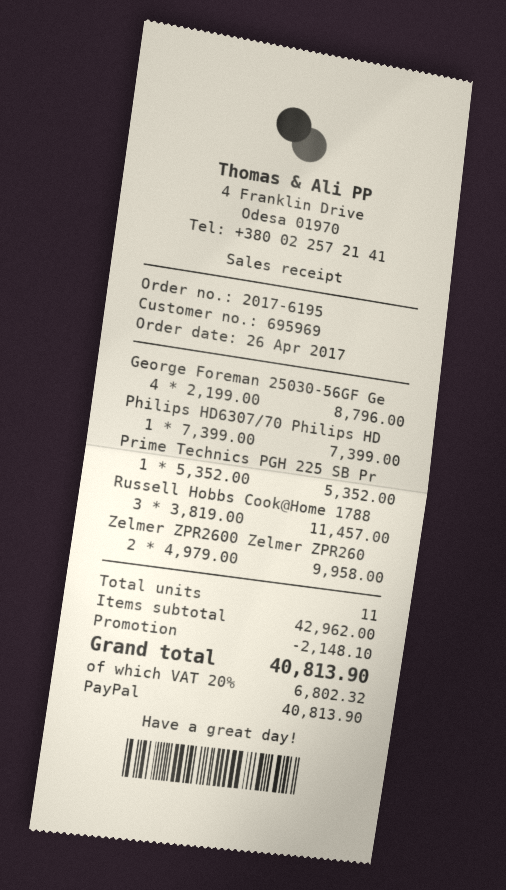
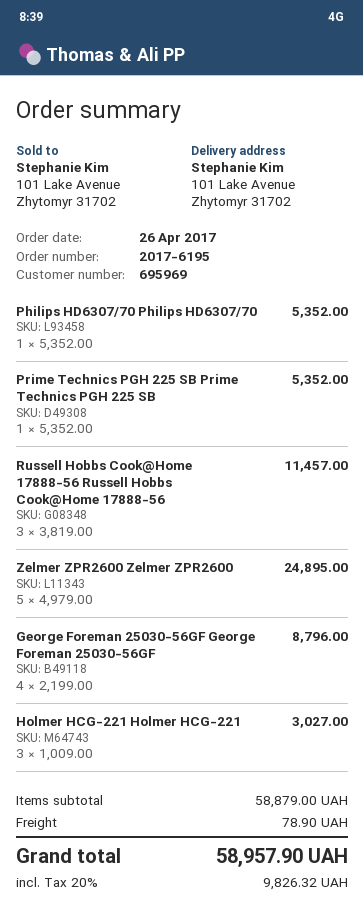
Philips HD6307/70 Philips HD: 1 x 7399.00 = 7399.00 -> 1 x 5352.00 = 5352.00
Zelmer ZPR2600 Zelmer ZPR260: 2 x 4979.00 = 9958.00 -> 5 x 4979.00 = 24895.00
Holmer HCG-221 Holmer HCG-221: none -> 3 x 1009.00 = 3027.00
subtotal: 42962.00 -> 58879.00
discount: 2148.10 -> none
shipping: none -> 78.90
tax: 20% = 6802.32 -> 20% = 9826.32
total: 40813.90 -> 58957.90

